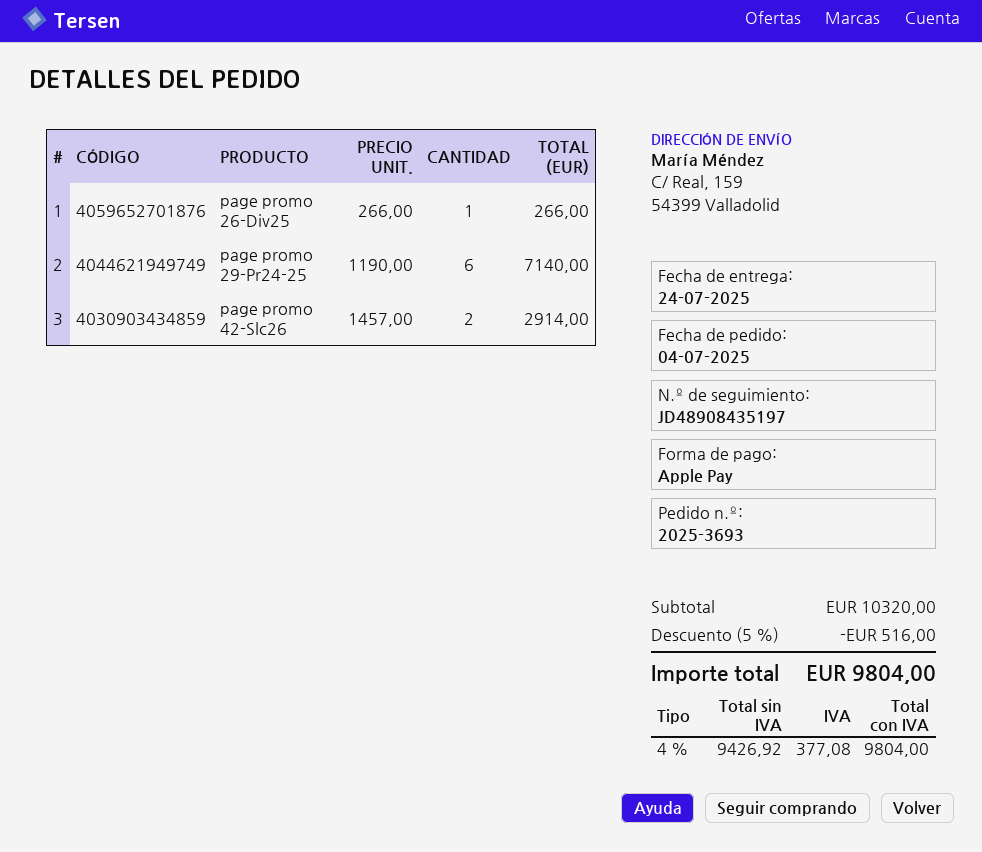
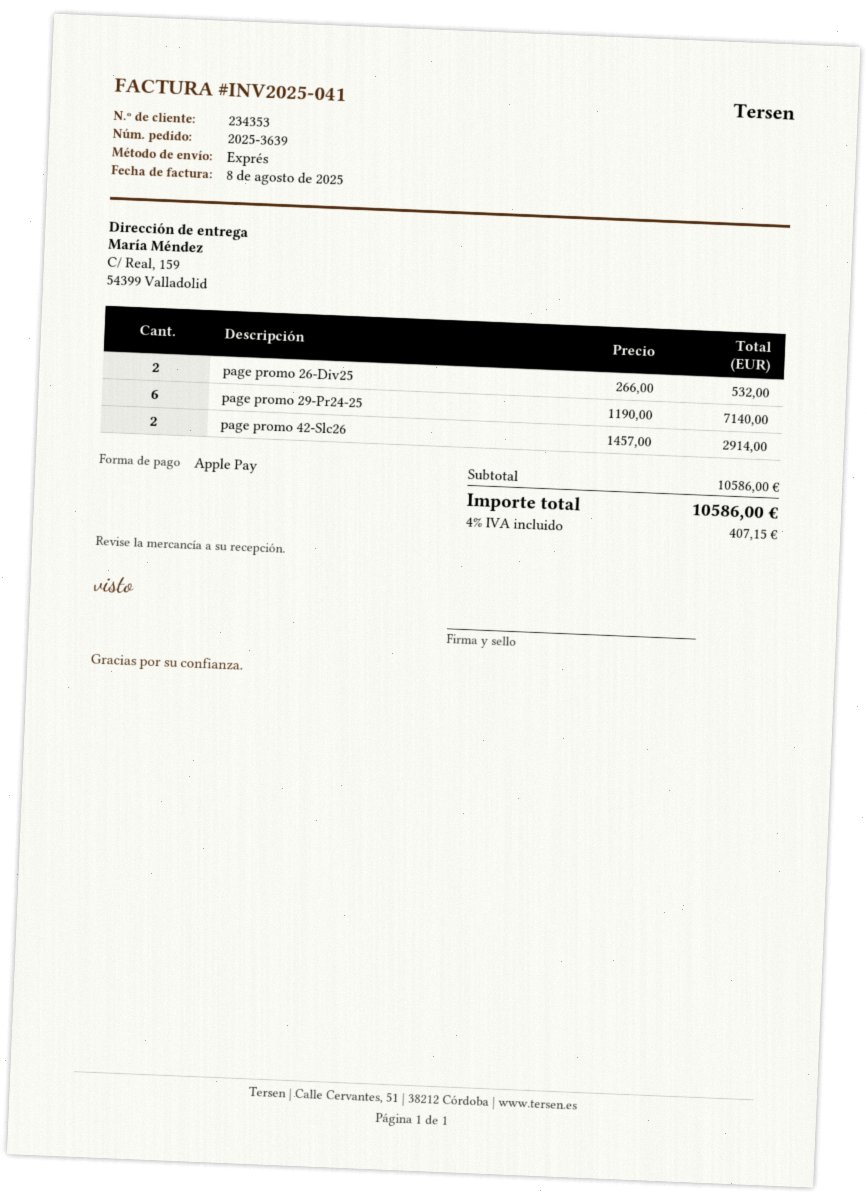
order number: 2025-3693 -> 2025-3639
page promo 26-Div25: 1 x 266.00 = 266.00 -> 2 x 266.00 = 532.00
subtotal: 10320.00 -> 10586.00
discount: 5% = 516.00 -> none
tax: 4% = 377.08 -> 4% = 407.15
total: 9804.00 -> 10586.00

